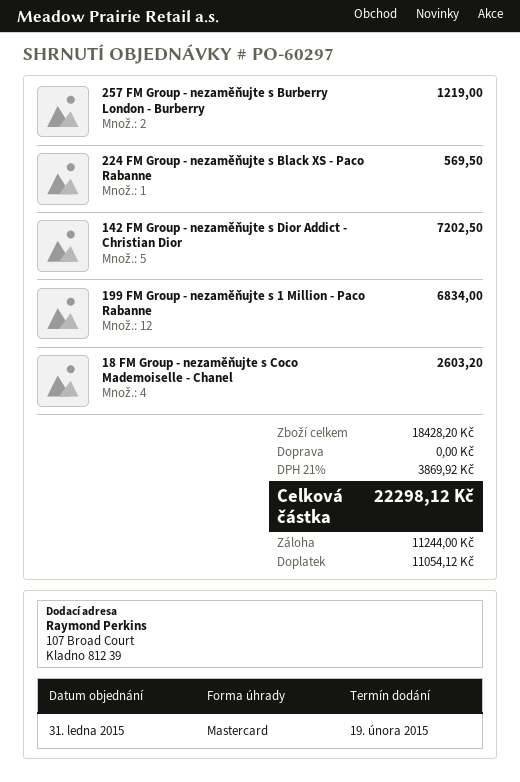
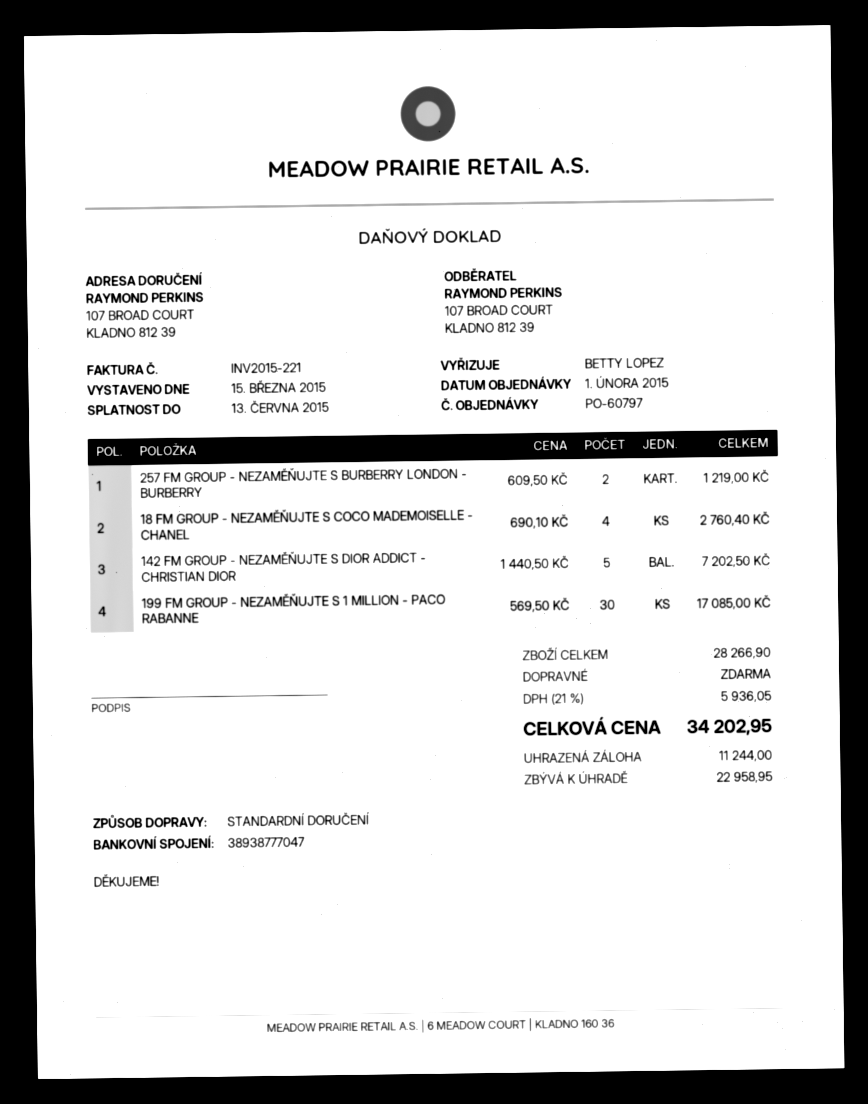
order number: PO-60297 -> PO-60797
order date: 2015-01-31 -> 2015-02-01
224 FM Group - nezaměňujte s Black XS - Paco Rabanne: 1 for 569.50 -> none
199 FM Group - nezaměňujte s 1 Million - Paco Rabanne: 12 for 6834.00 -> 30 for 17085.00
18 FM Group - nezaměňujte s Coco Mademoiselle - Chanel: 4 for 2603.20 -> 4 for 2760.40
subtotal: 18428.20 -> 28266.90
tax: 21% = 3869.92 -> 21% = 5936.05
total: 22298.12 -> 34202.95
balance: 11054.12 -> 22958.95

